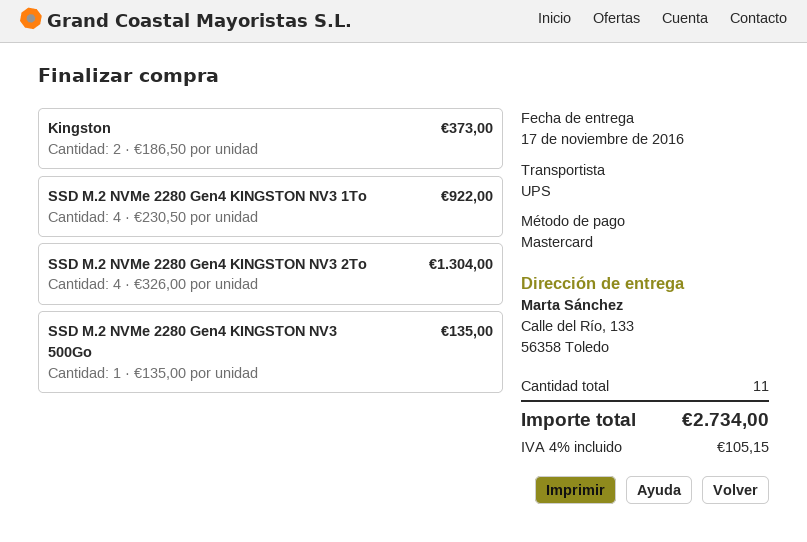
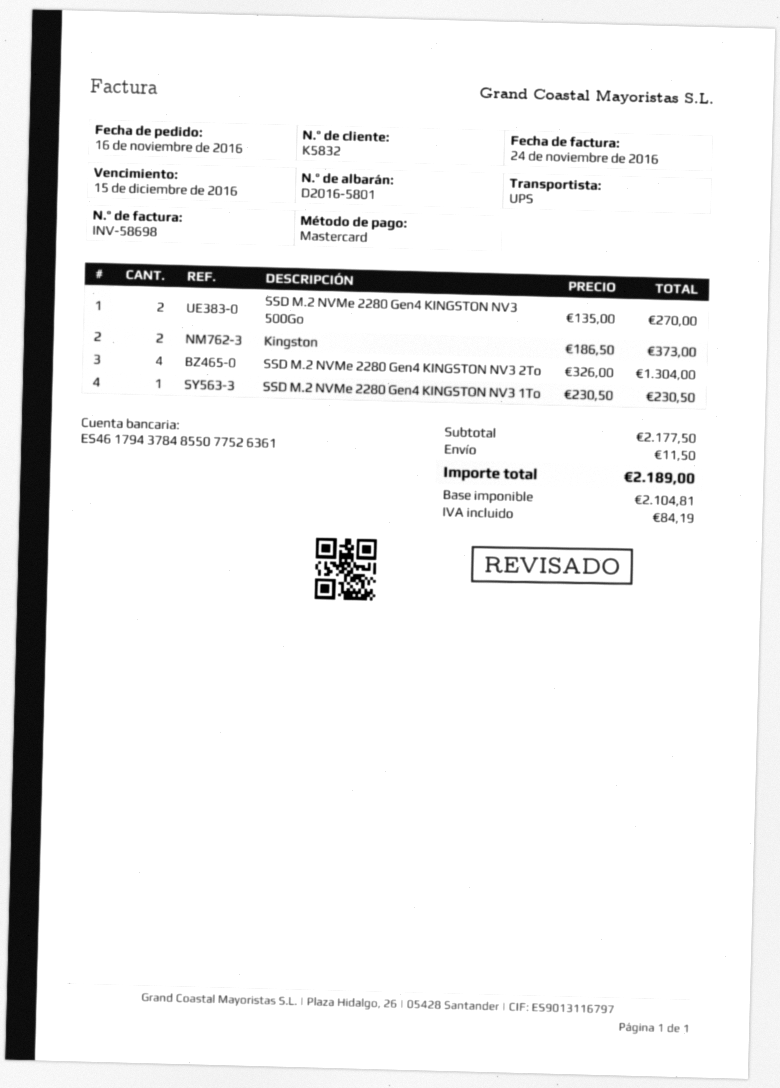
SSD M.2 NVMe 2280 Gen4 KINGSTON NV3 1To: 4 x 230.50 = 922.00 -> 1 x 230.50 = 230.50
SSD M.2 NVMe 2280 Gen4 KINGSTON NV3 500Go: 1 x 135.00 = 135.00 -> 2 x 135.00 = 270.00
shipping: none -> 11.50
tax: 105.15 -> 84.19
total: 2734.00 -> 2189.00

